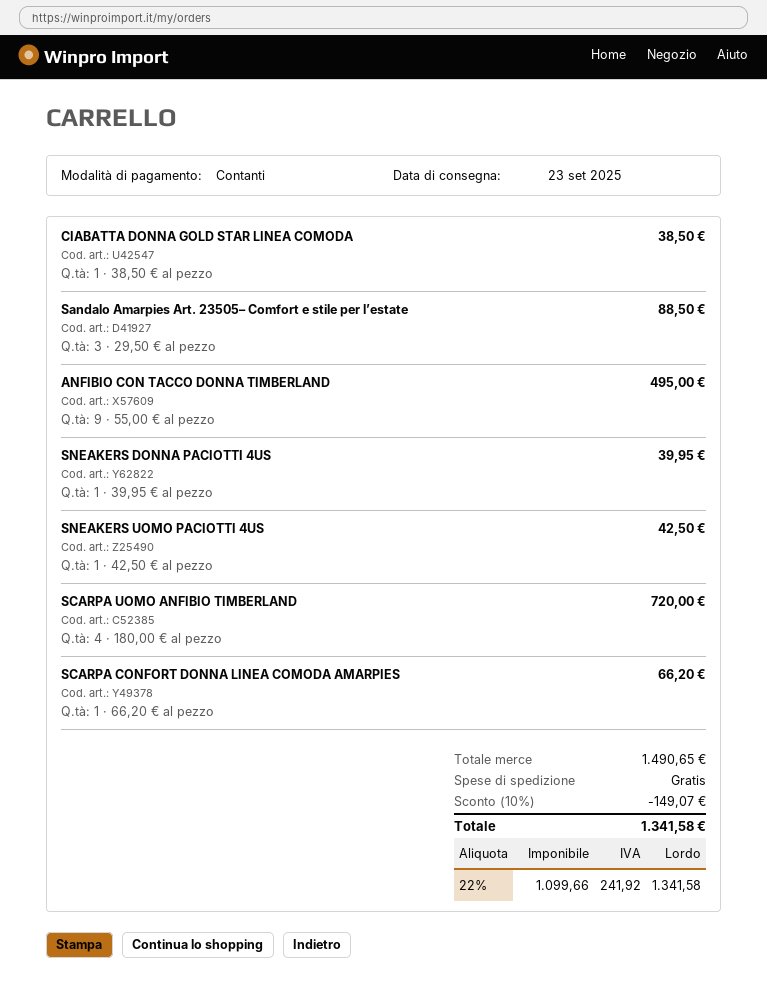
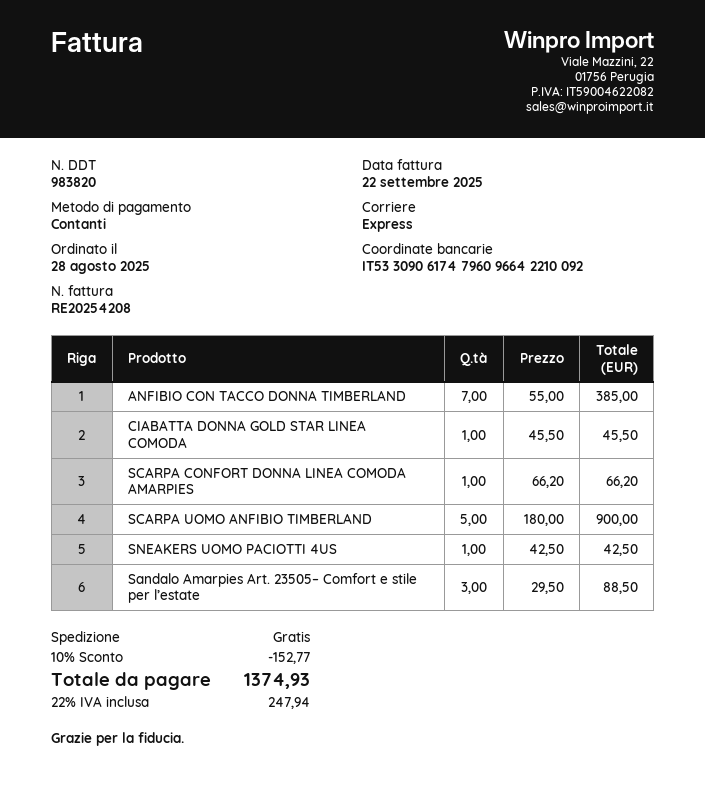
CIABATTA DONNA GOLD STAR LINEA COMODA: 1 x 38.50 = 38.50 -> 1 x 45.50 = 45.50
ANFIBIO CON TACCO DONNA TIMBERLAND: 9 x 55.00 = 495.00 -> 7 x 55.00 = 385.00
SNEAKERS DONNA PACIOTTI 4US: 1 x 39.95 = 39.95 -> none
SCARPA UOMO ANFIBIO TIMBERLAND: 4 x 180.00 = 720.00 -> 5 x 180.00 = 900.00
discount: 10% = 149.07 -> 10% = 152.77
tax: 22% = 241.92 -> 22% = 247.94
total: 1341.58 -> 1374.93

